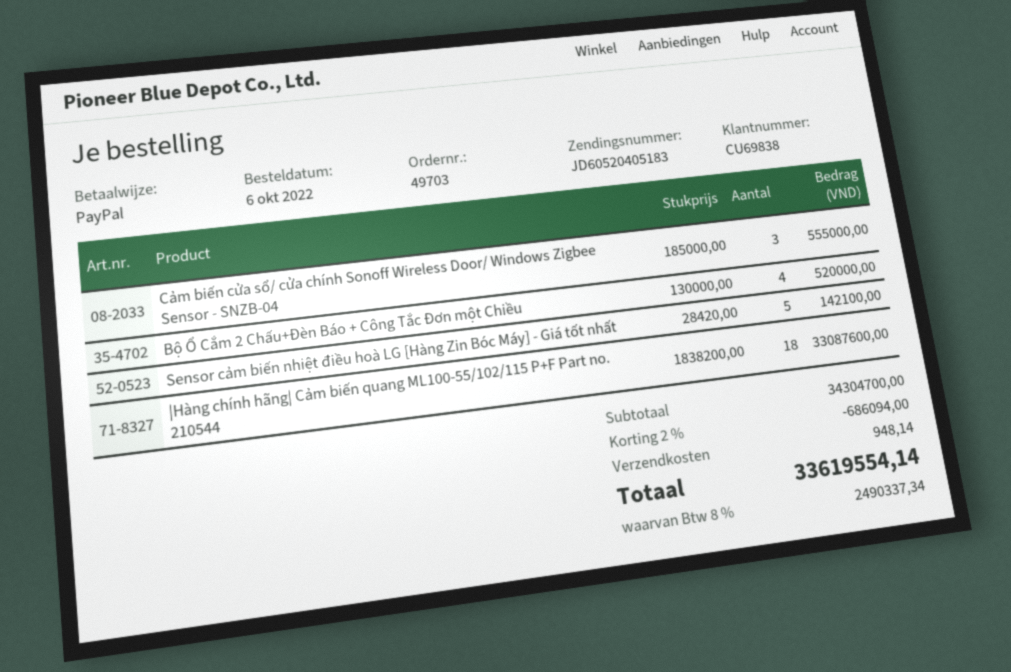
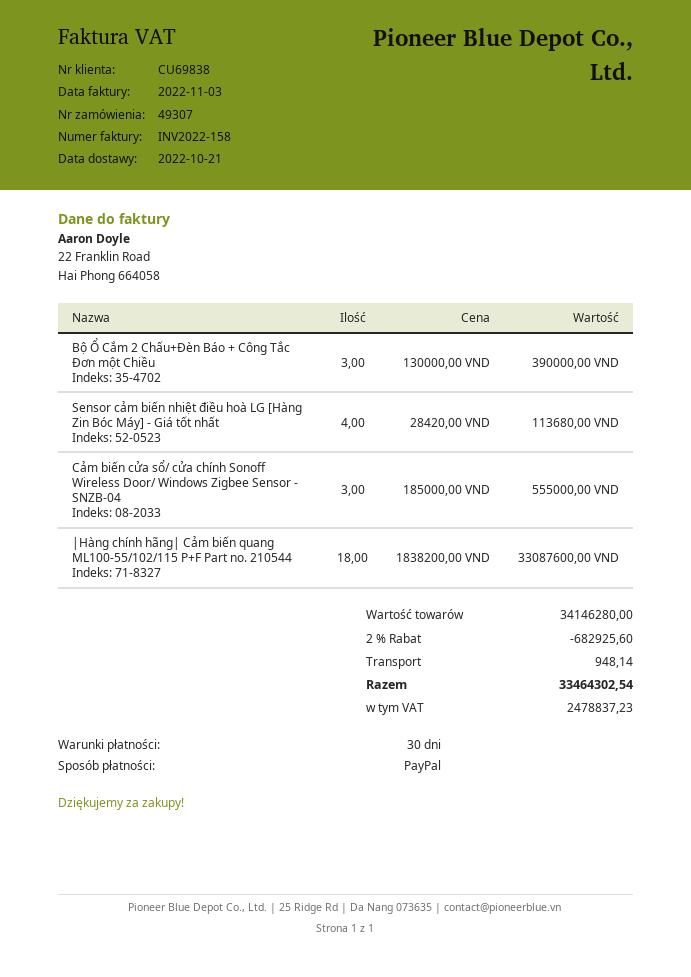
order number: 49703 -> 49307
Bộ Ổ Cắm 2 Chấu+Đèn Báo + Công Tắc Đơn một Chiều: 4 x 130000.00 = 520000.00 -> 3 x 130000.00 = 390000.00
Sensor cảm biến nhiệt điều hoà LG [Hàng Zin Bóc Máy] - Giá tốt nhất: 5 x 28420.00 = 142100.00 -> 4 x 28420.00 = 113680.00
subtotal: 34304700.00 -> 34146280.00
discount: 2% = 686094.00 -> 2% = 682925.60
tax: 2490337.34 -> 2478837.23
total: 33619554.14 -> 33464302.54

